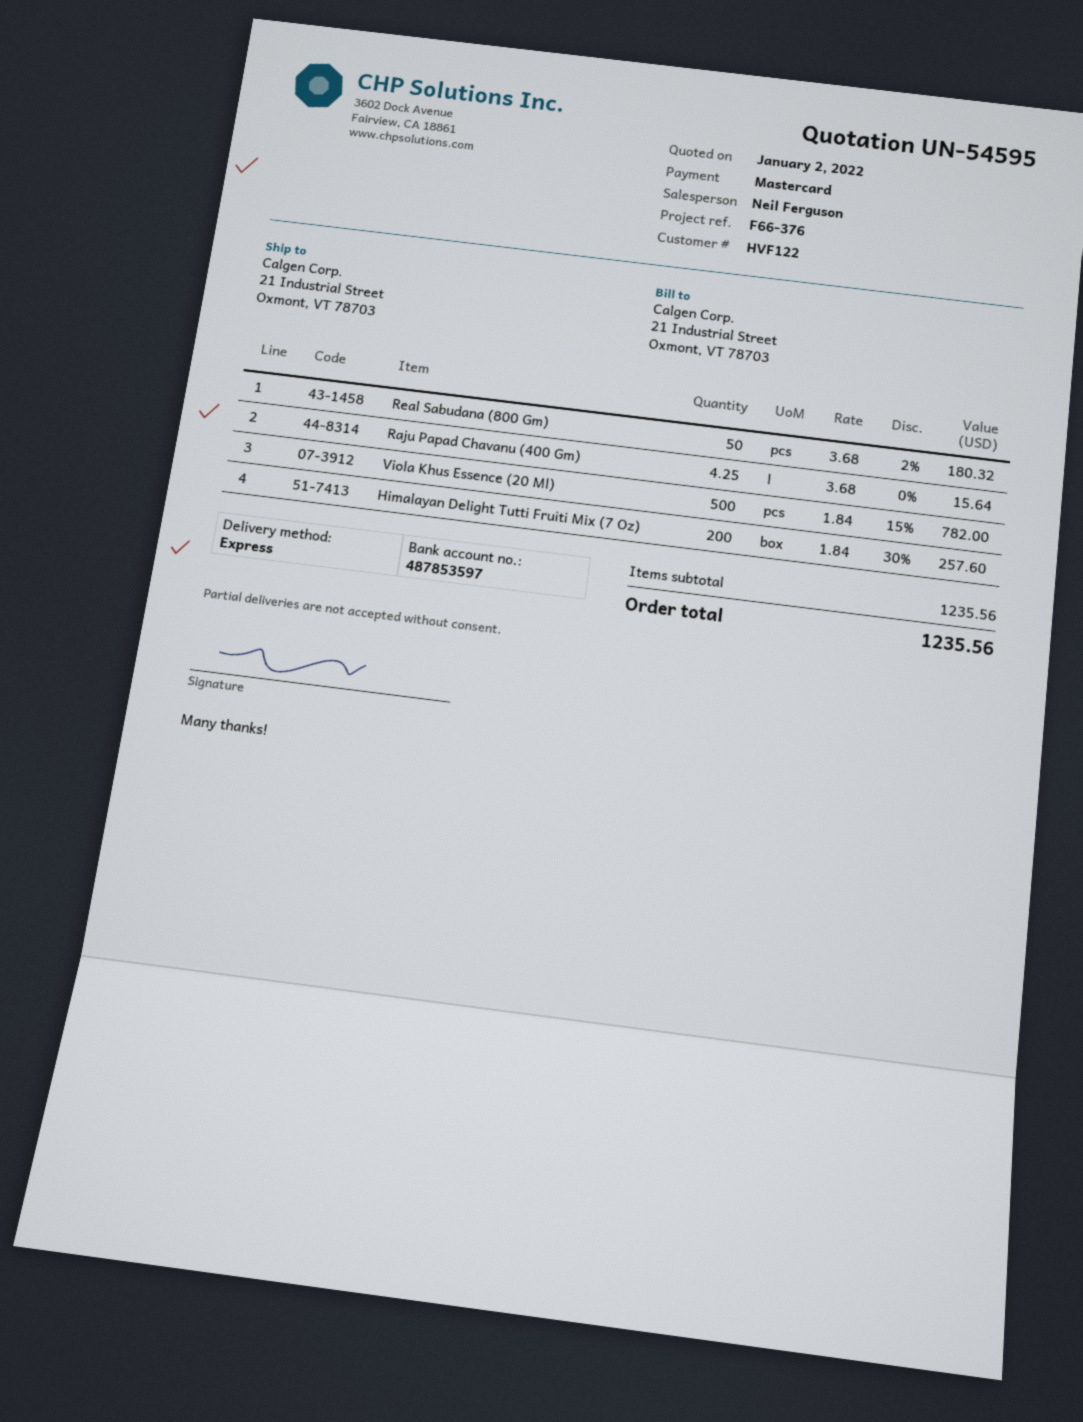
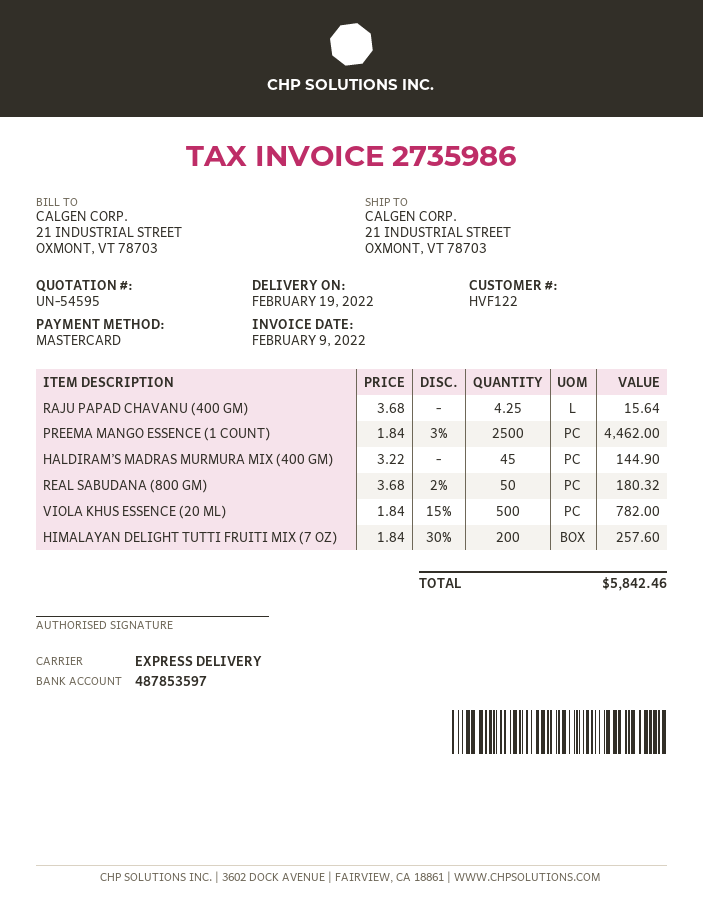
PREEMA MANGO ESSENCE (1 COUNT): none -> 2500 x 1.84 - 3% = 4462.00
HALDIRAM’S MADRAS MURMURA MIX (400 GM): none -> 45 x 3.22 = 144.90
total: 1235.56 -> 5842.46

